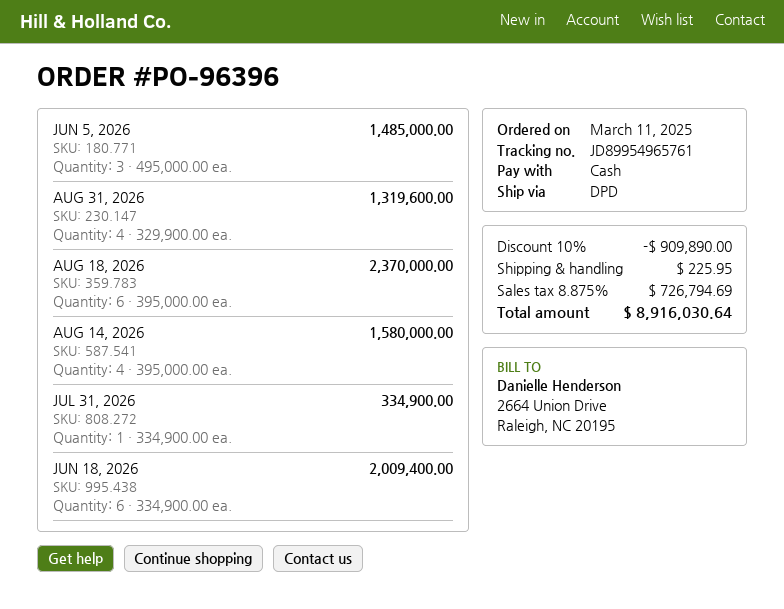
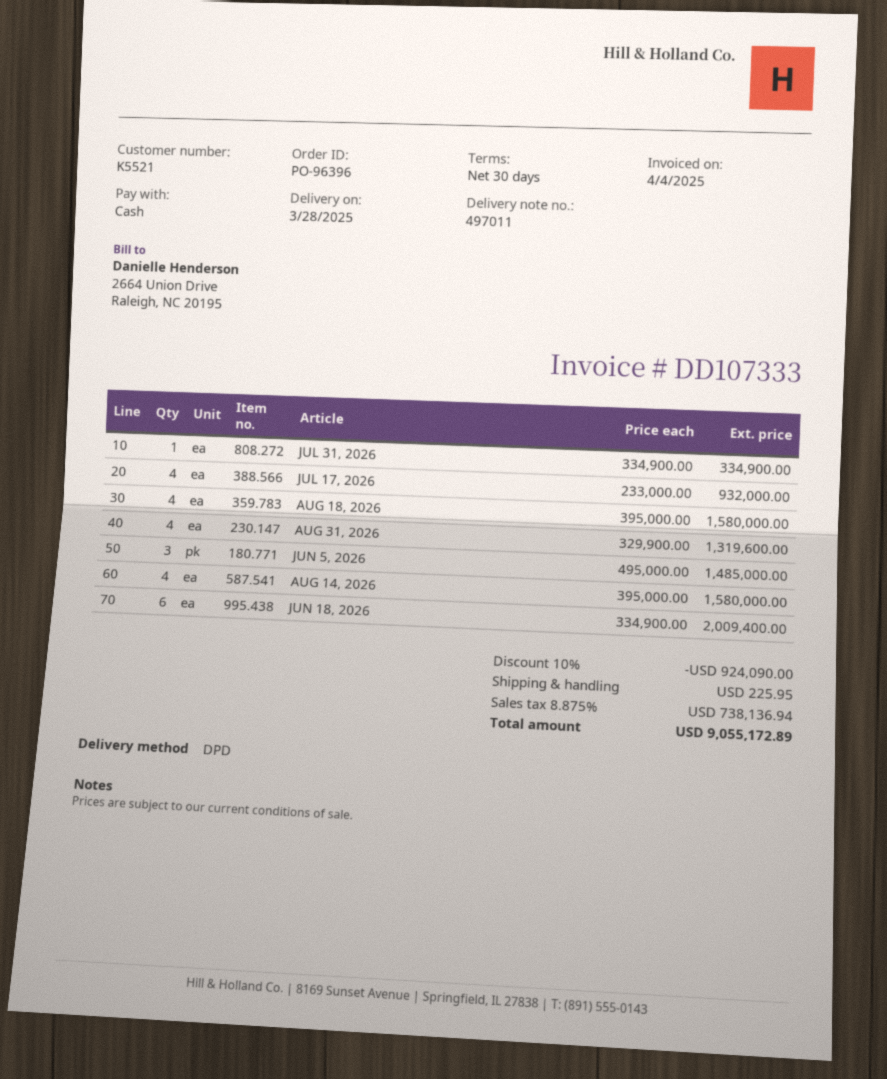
AUG 18, 2026: 6 x 395000.00 = 2370000.00 -> 4 x 395000.00 = 1580000.00
JUL 17, 2026: none -> 4 x 233000.00 = 932000.00
discount: 10% = 909890.00 -> 10% = 924090.00
tax: 8.875% = 726794.69 -> 8.875% = 738136.94
total: 8916030.64 -> 9055172.89

